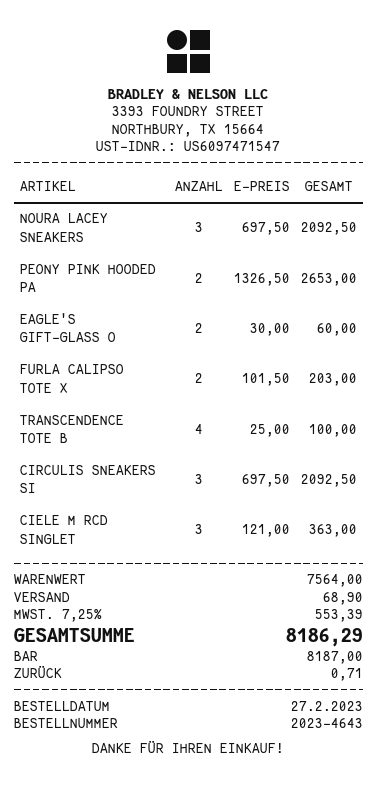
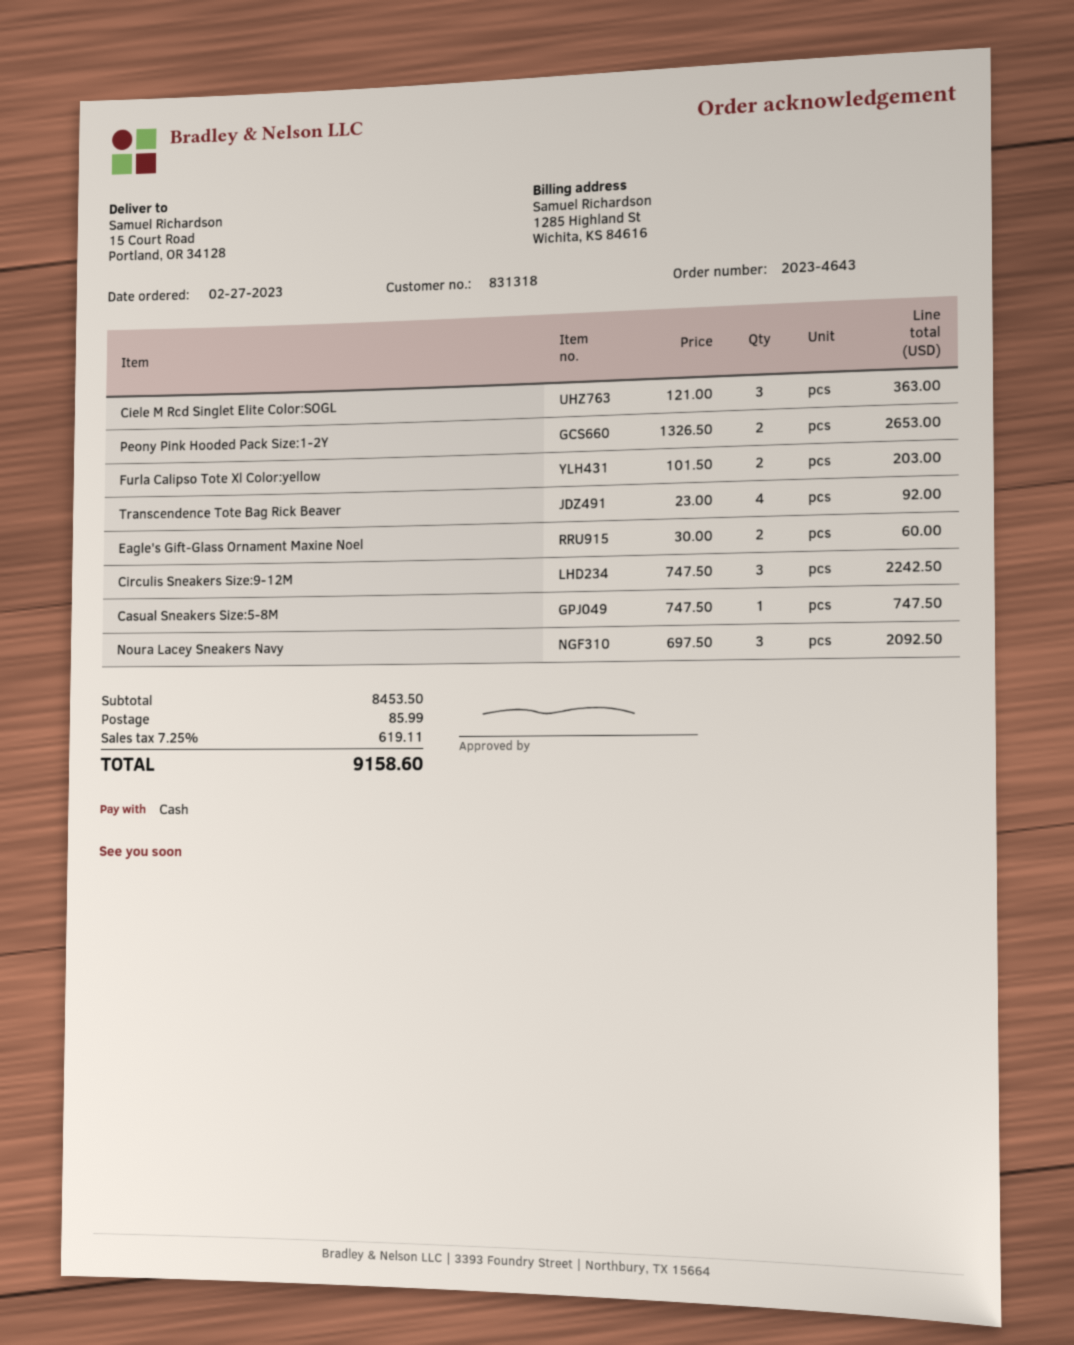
TRANSCENDENCE TOTE B: 4 x 25.00 = 100.00 -> 4 x 23.00 = 92.00
CIRCULIS SNEAKERS SI: 3 x 697.50 = 2092.50 -> 3 x 747.50 = 2242.50
Casual Sneakers Size:5-8M: none -> 1 x 747.50 = 747.50
subtotal: 7564.00 -> 8453.50
shipping: 68.90 -> 85.99
tax: 7.25% = 553.39 -> 7.25% = 619.11
total: 8186.29 -> 9158.60

